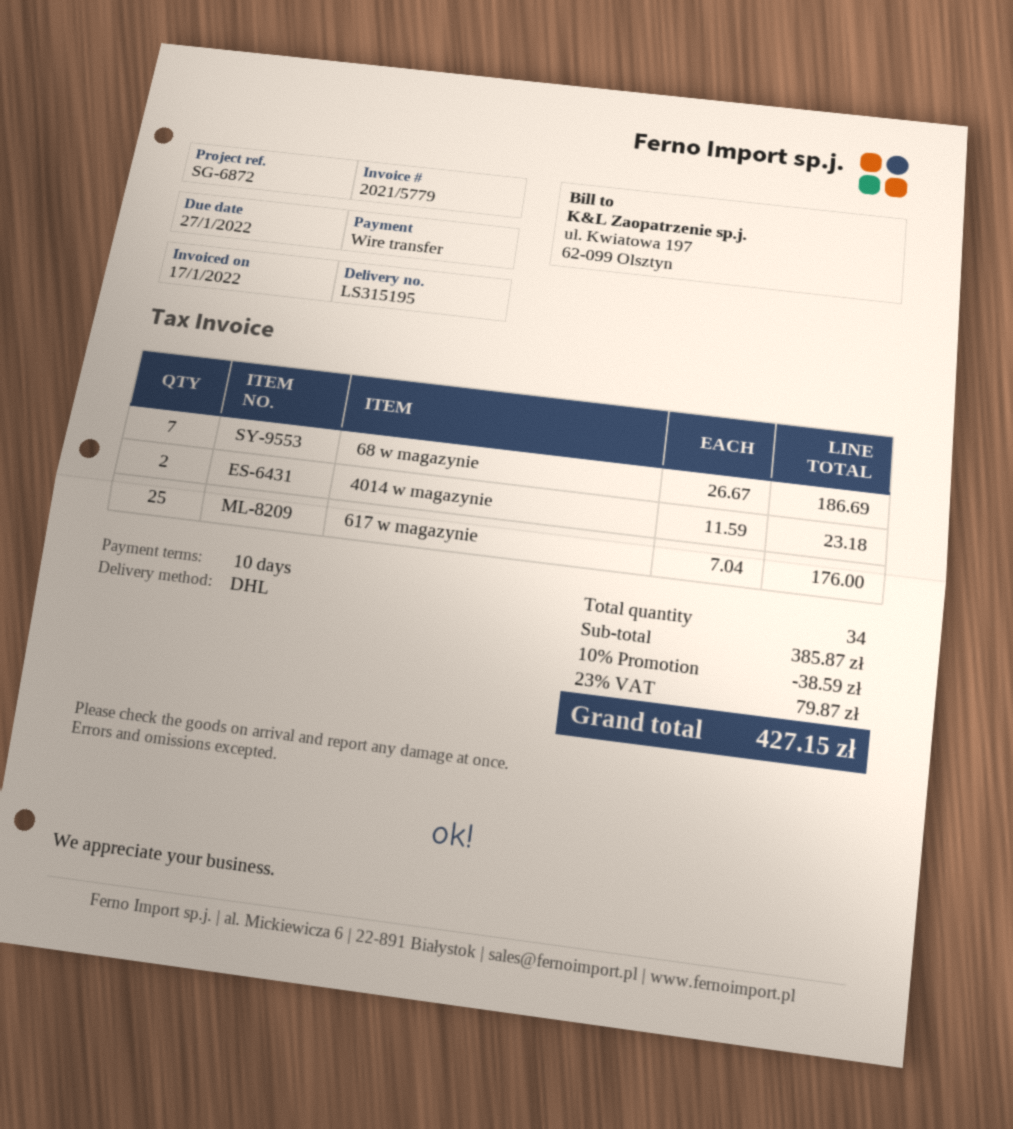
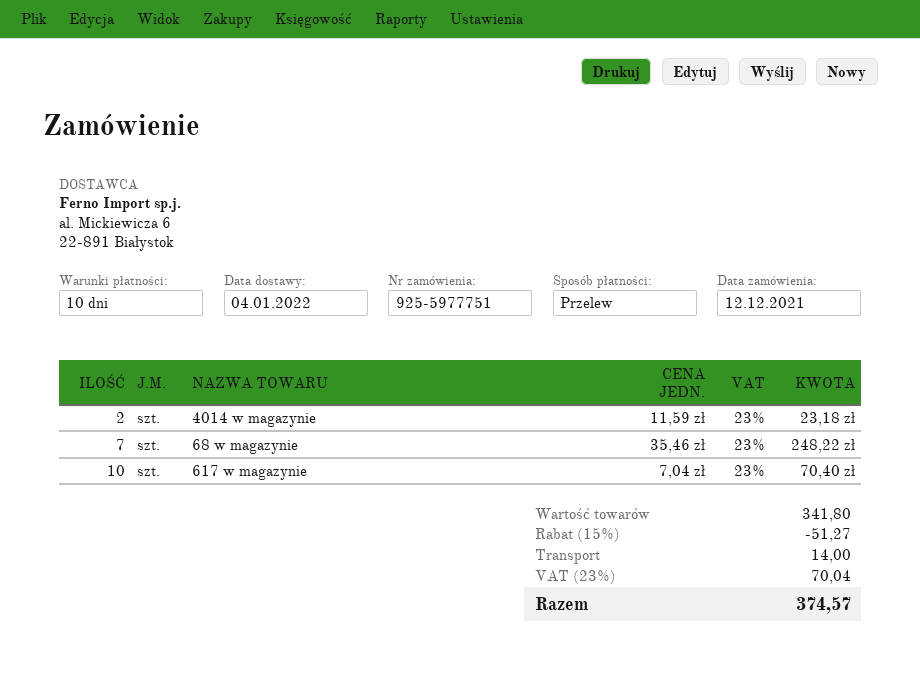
68 w magazynie: 7 x 26.67 = 186.69 -> 7 x 35.46 = 248.22
617 w magazynie: 25 x 7.04 = 176.00 -> 10 x 7.04 = 70.40
subtotal: 385.87 -> 341.80
discount: 10% = 38.59 -> 15% = 51.27
shipping: none -> 14.00
tax: 23% = 79.87 -> 23% = 70.04
total: 427.15 -> 374.57

